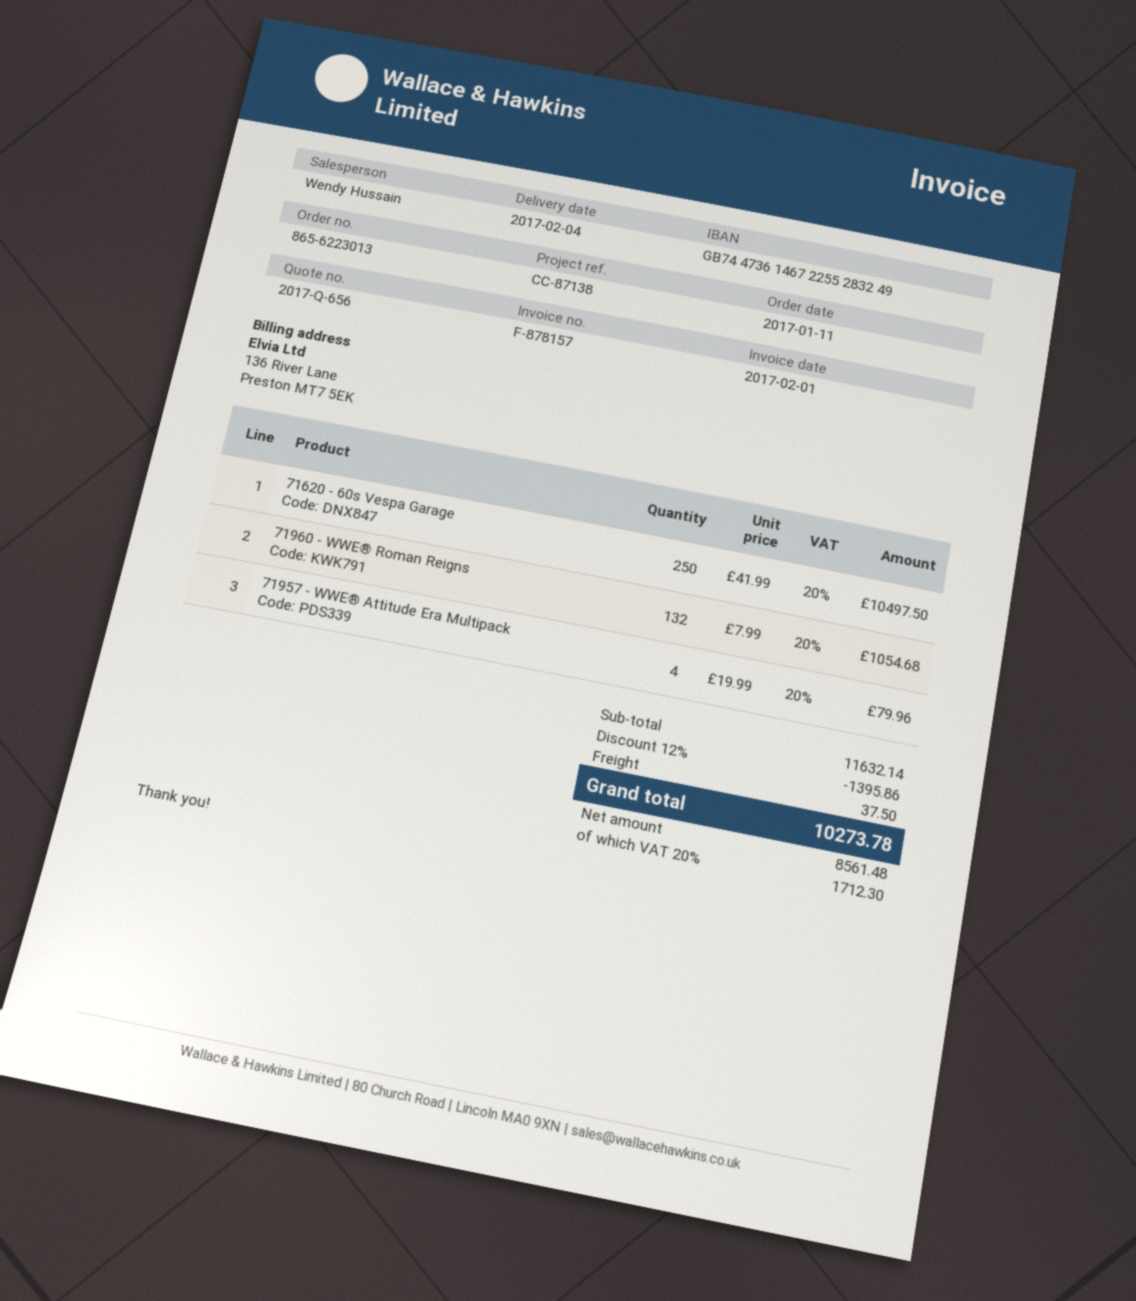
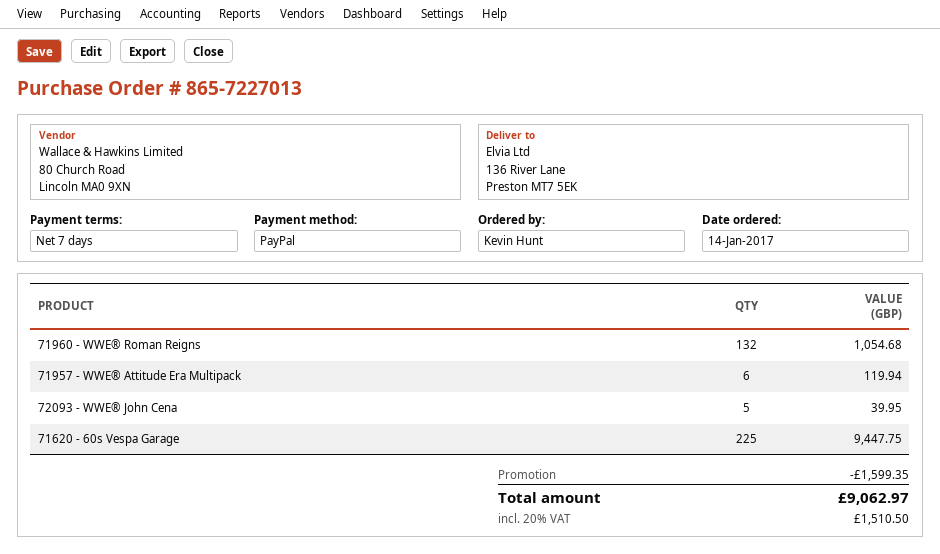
order number: 865-6223013 -> 865-7227013
order date: 2017-01-11 -> 2017-01-14
71620 - 60s Vespa Garage: 250 for 10497.50 -> 225 for 9447.75
71957 - WWE® Attitude Era Multipack: 4 for 79.96 -> 6 for 119.94
72093 - WWE® John Cena: none -> 5 for 39.95
discount: 1395.86 -> 1599.35
shipping: 37.50 -> none
tax: 20% = 1712.30 -> 20% = 1510.50
total: 10273.78 -> 9062.97

